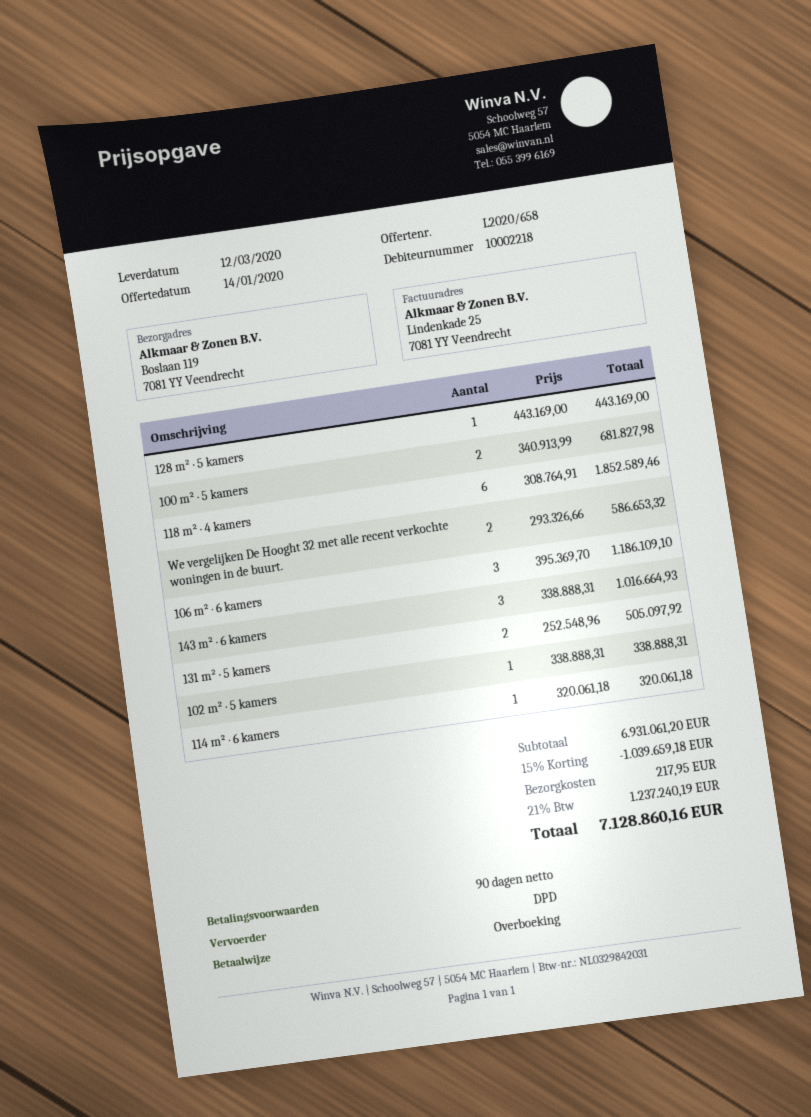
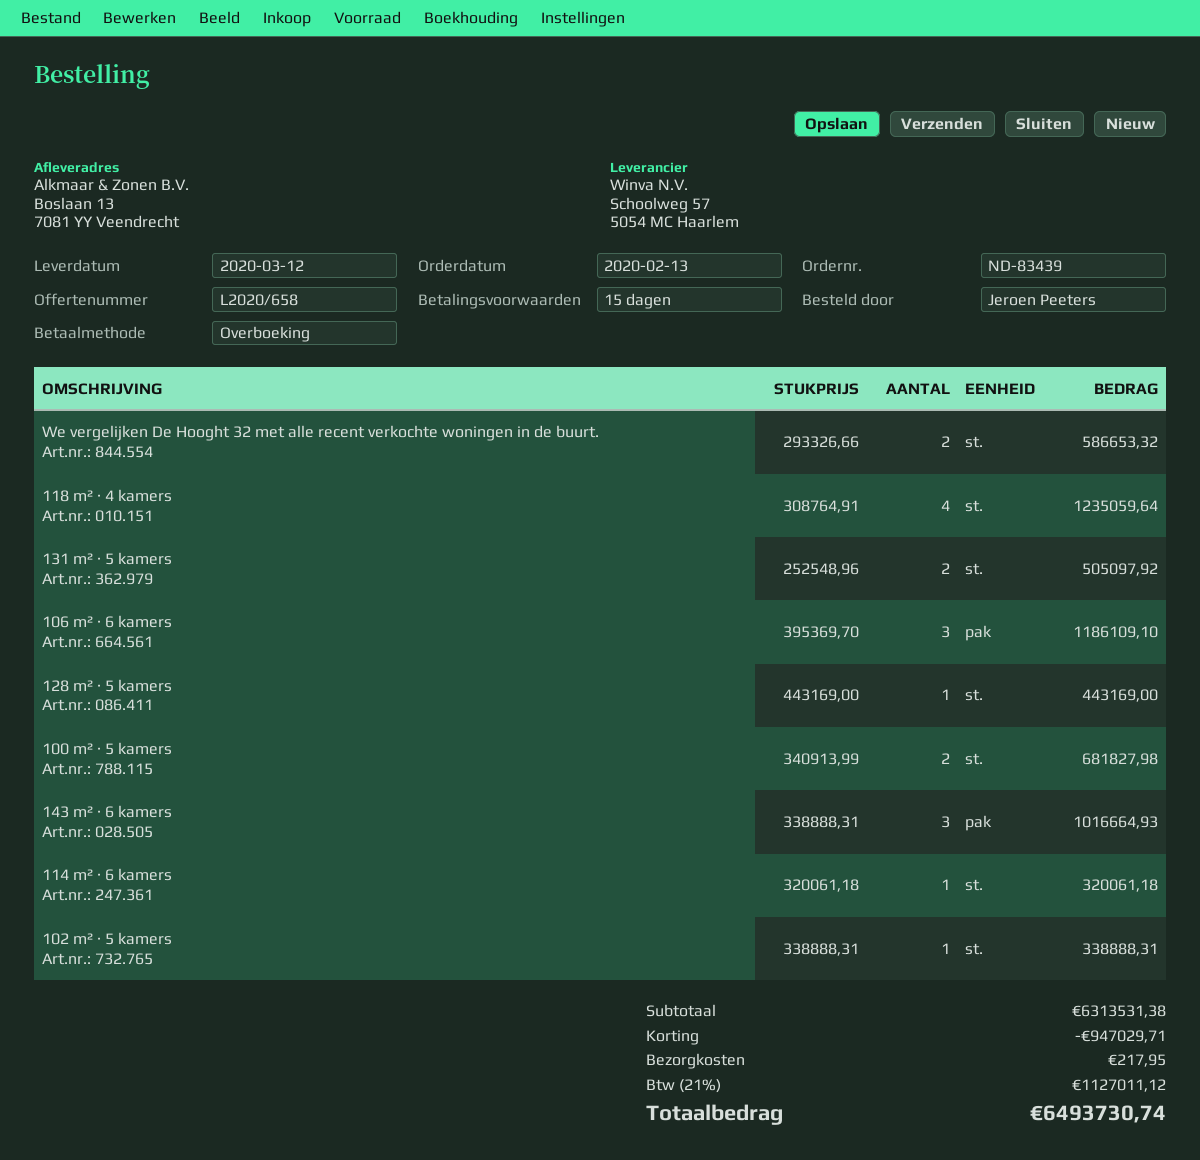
payment terms: 90 days -> 15 days
ship to: Boslaan 119, 7081 YY Veendrecht -> Boslaan 13, 7081 YY Veendrecht
118 m² · 4 kamers: 6 x 308764.91 = 1852589.46 -> 4 x 308764.91 = 1235059.64
subtotal: 6931061.20 -> 6313531.38
discount: 1039659.18 -> 947029.71
tax: 21% = 1237240.19 -> 21% = 1127011.12
total: 7128860.16 -> 6493730.74

